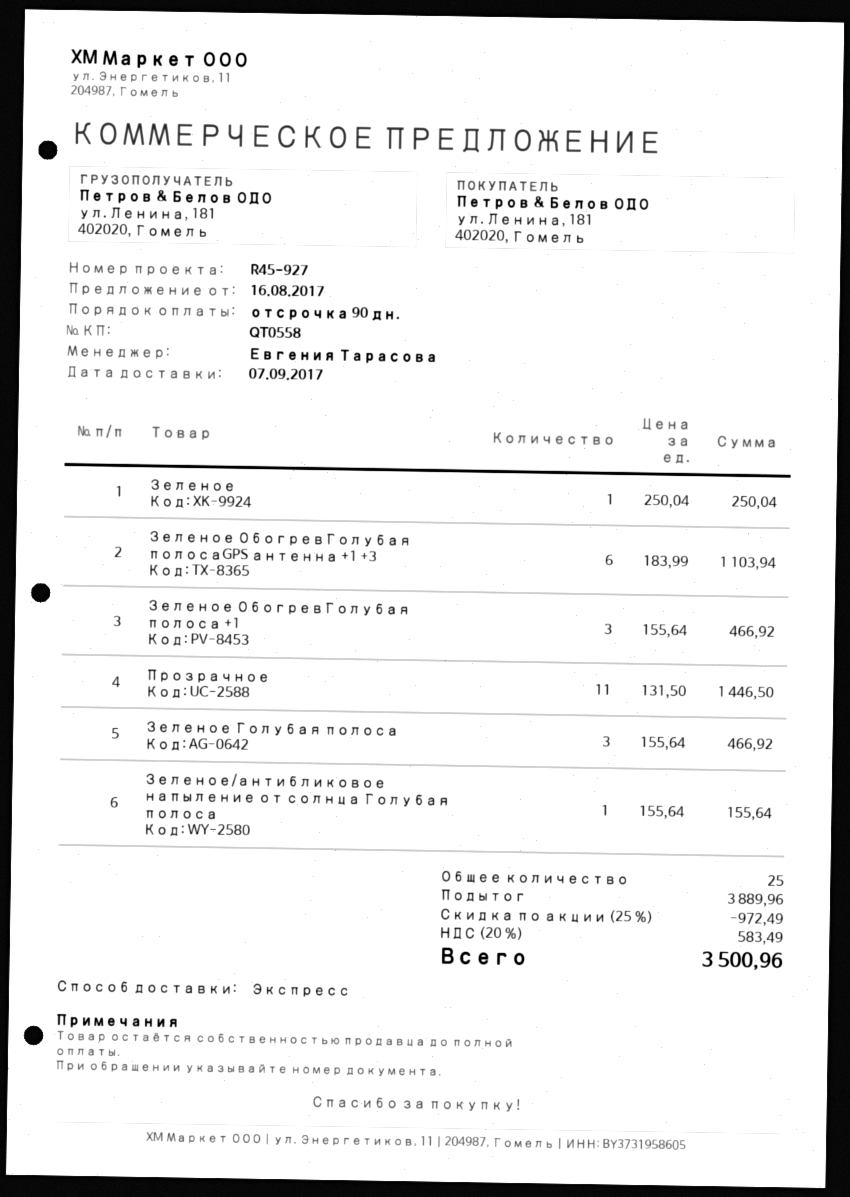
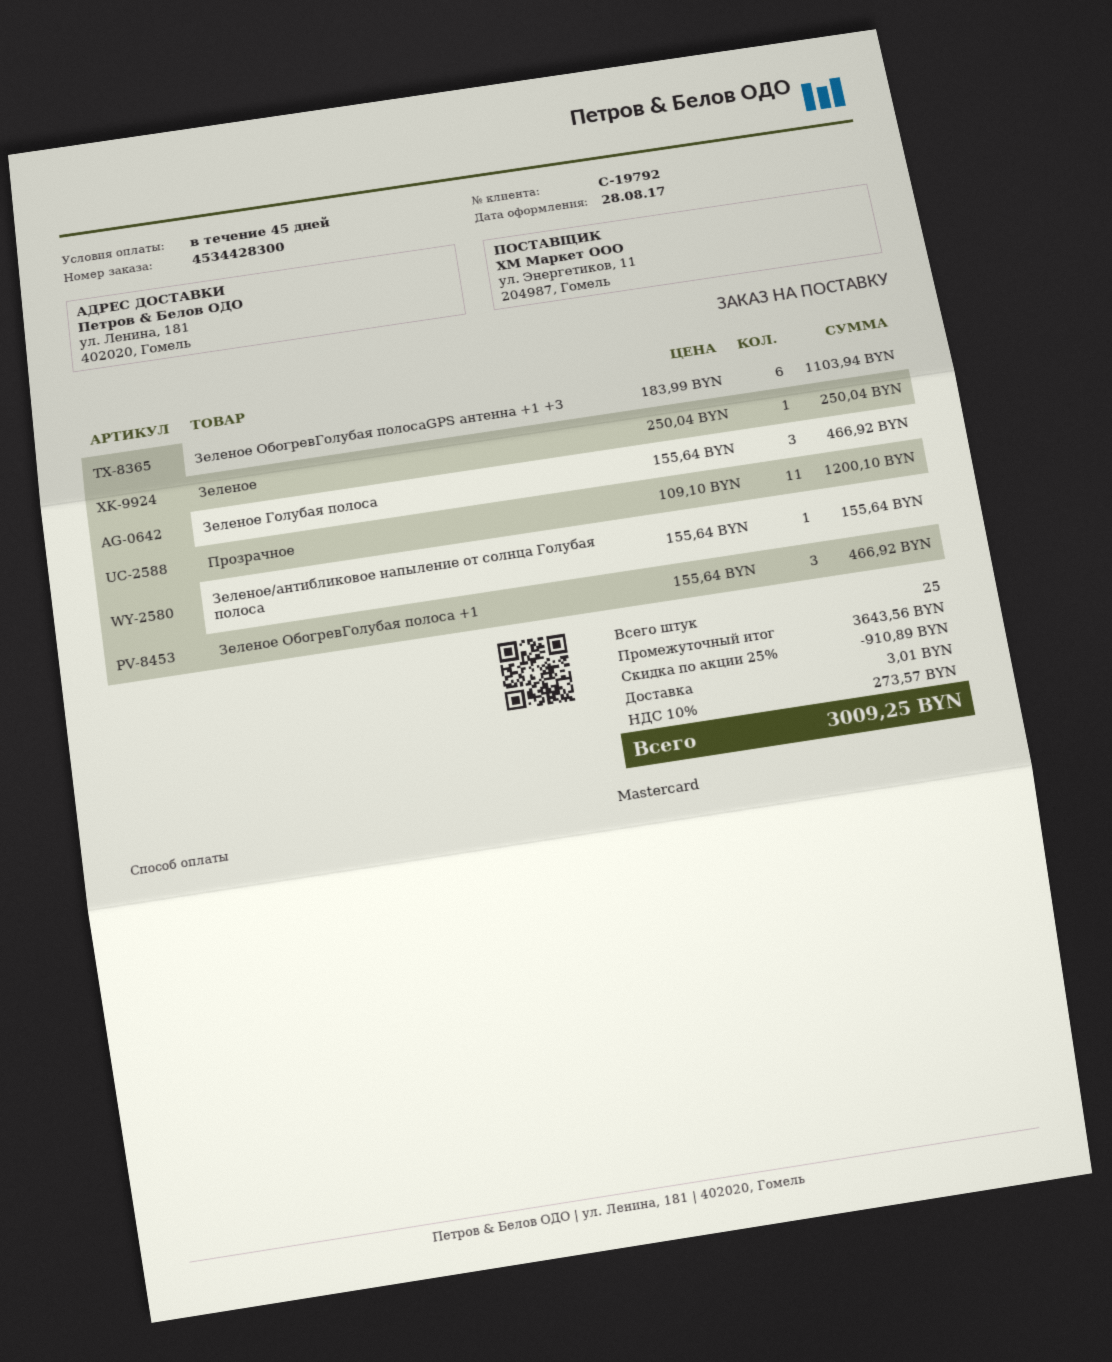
payment terms: 90 days -> 45 days
Прозрачное: 11 x 131.50 = 1446.50 -> 11 x 109.10 = 1200.10
subtotal: 3889.96 -> 3643.56
discount: 25% = 972.49 -> 25% = 910.89
shipping: none -> 3.01
tax: 20% = 583.49 -> 10% = 273.57
total: 3500.96 -> 3009.25

